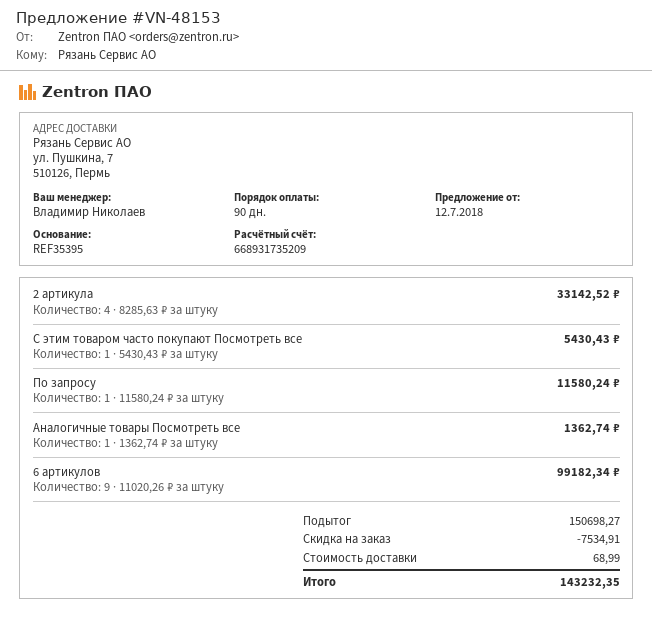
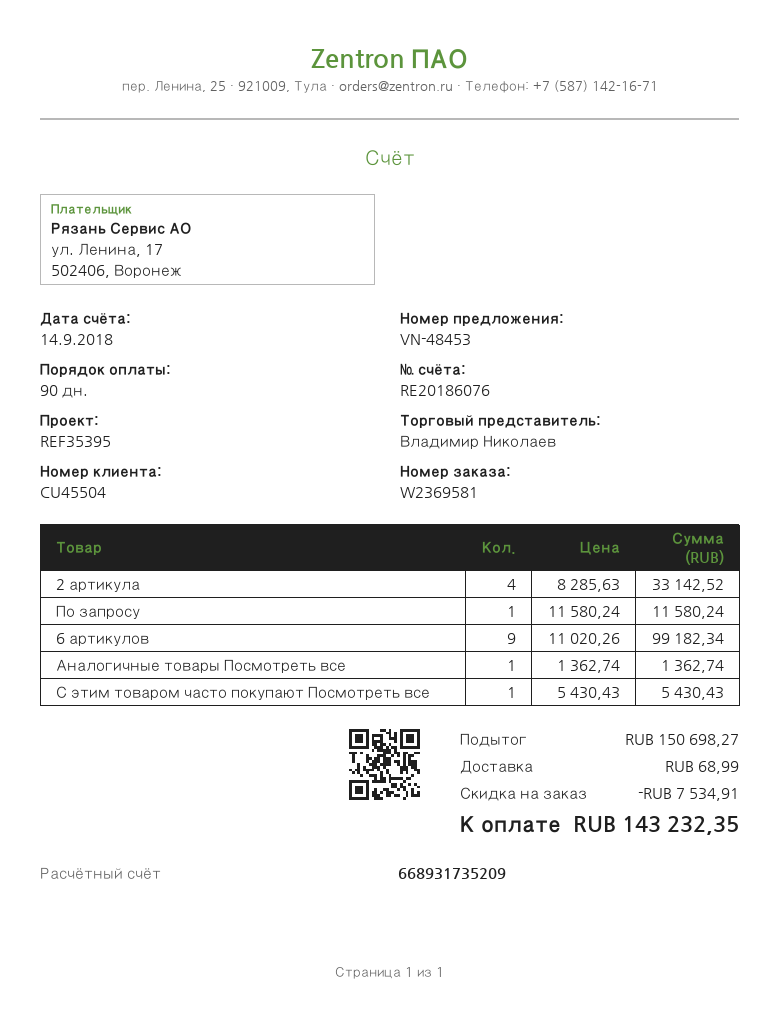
quote number: VN-48153 -> VN-48453

